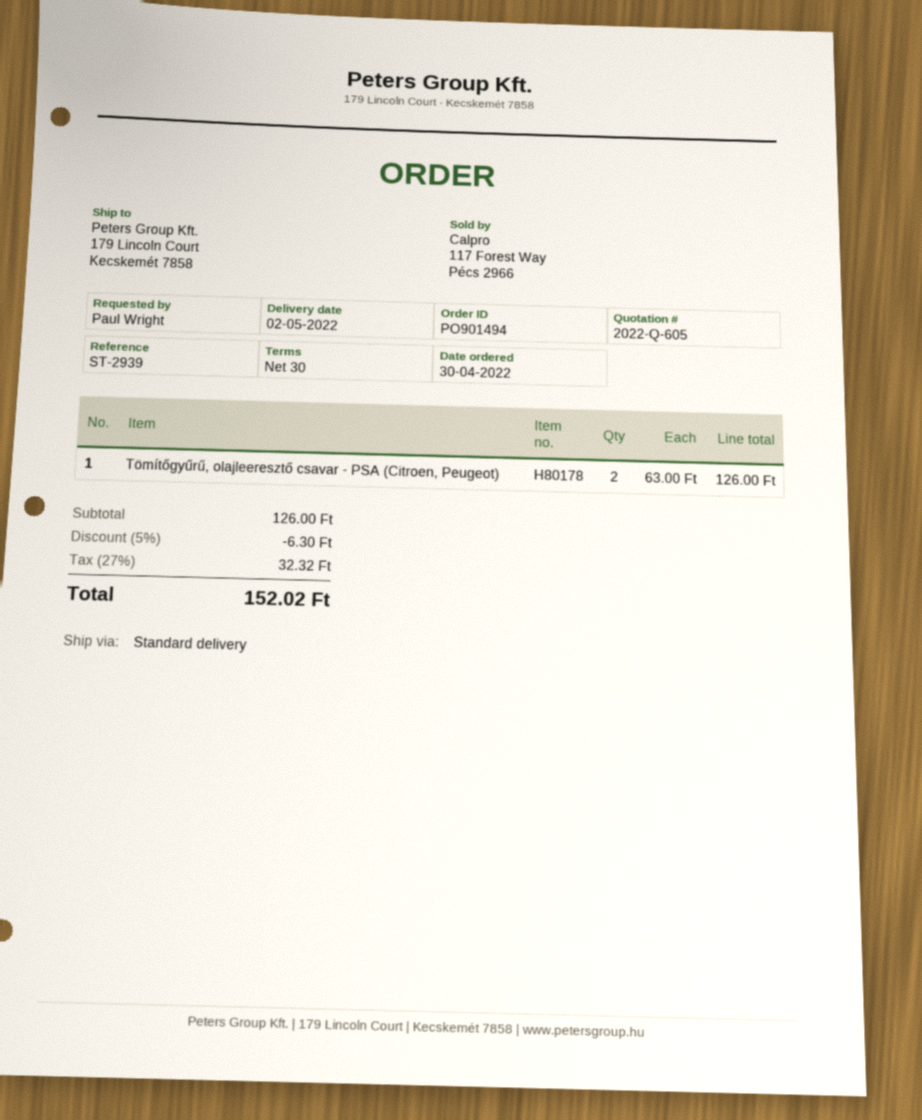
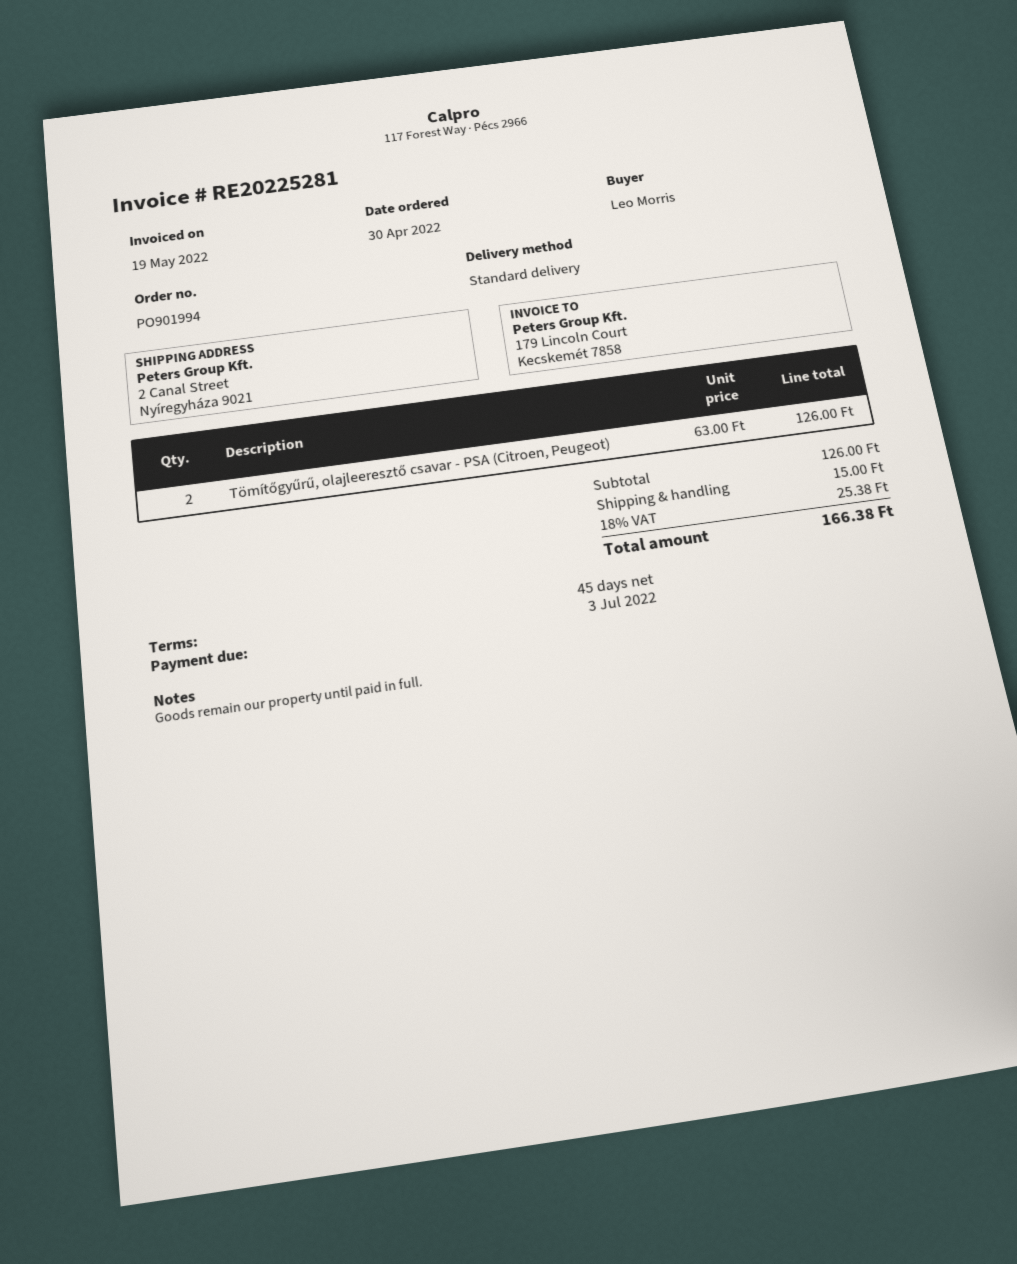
order number: PO901494 -> PO901994
payment terms: 30 days -> 45 days
ordered by: Paul Wright -> Leo Morris
ship to: 179 Lincoln Court, Kecskemét 7858 -> 2 Canal Street, Nyíregyháza 9021
discount: 5% = 6.30 -> none
shipping: none -> 15.00
tax: 27% = 32.32 -> 18% = 25.38
total: 152.02 -> 166.38

